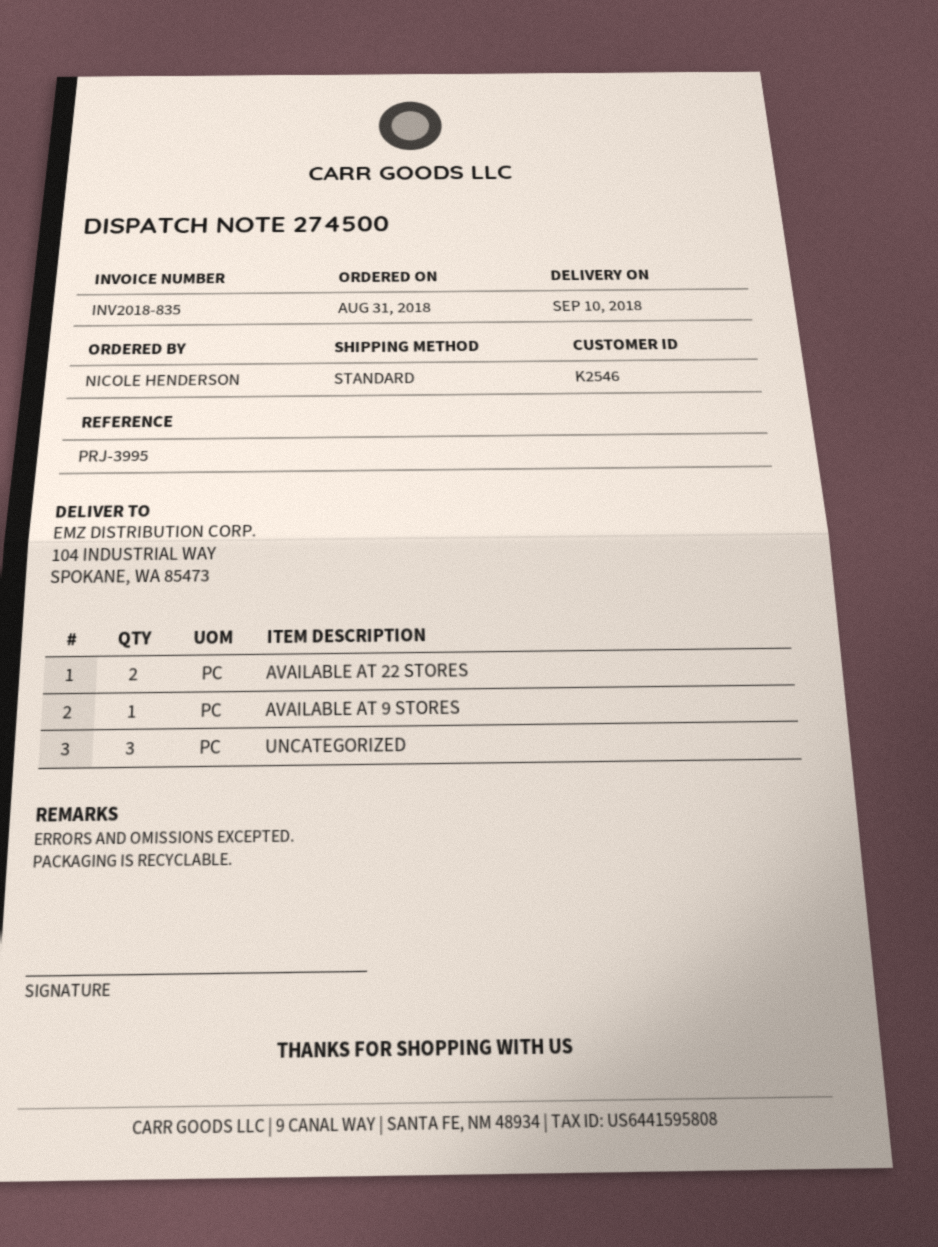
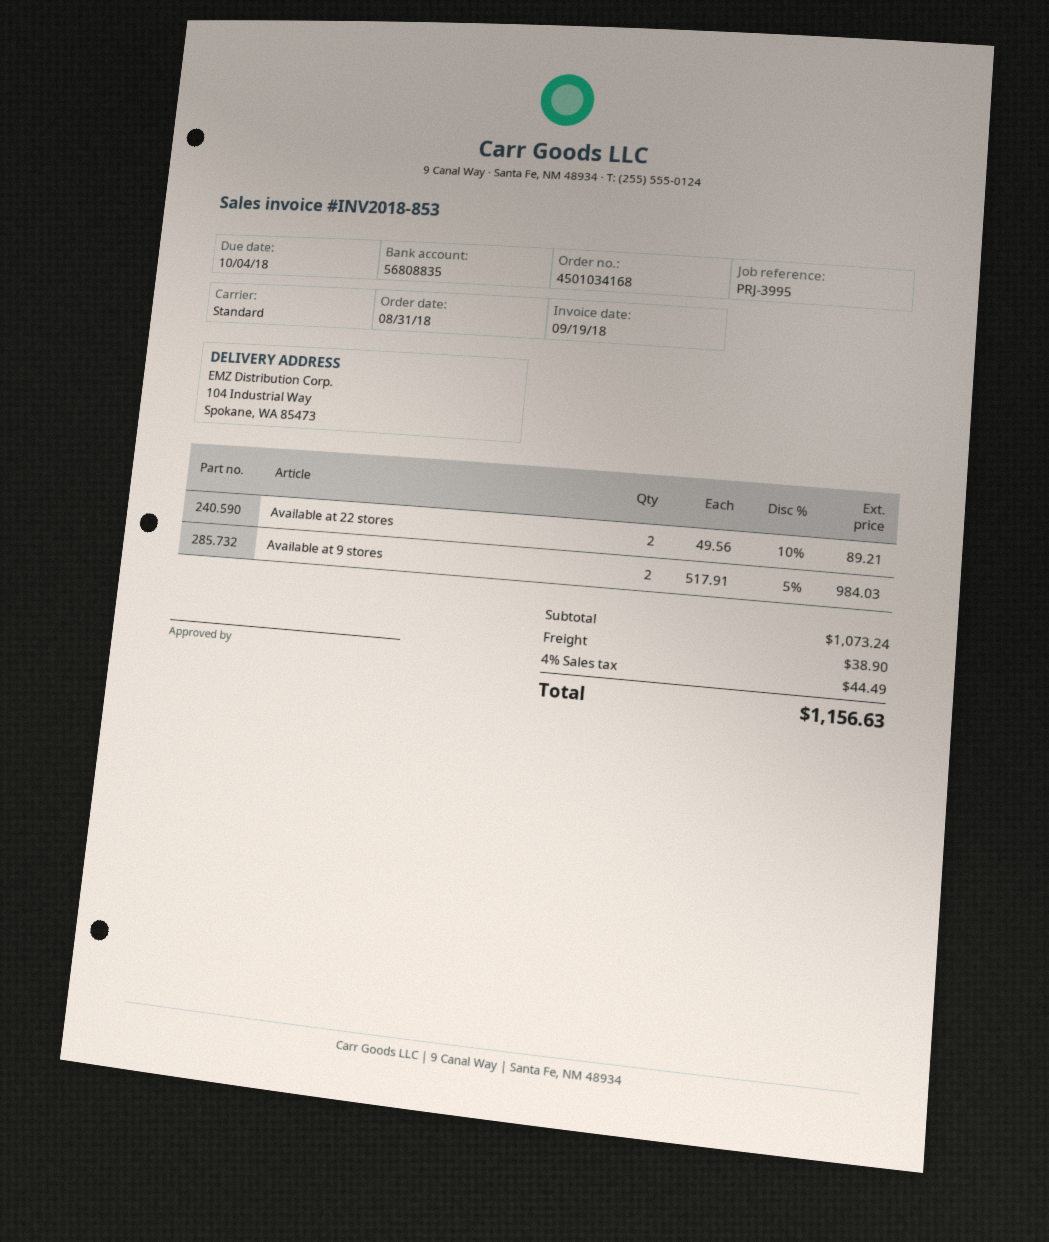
invoice number: INV2018-835 -> INV2018-853
AVAILABLE AT 9 STORES: 1 -> 2
UNCATEGORIZED: 3 -> none

